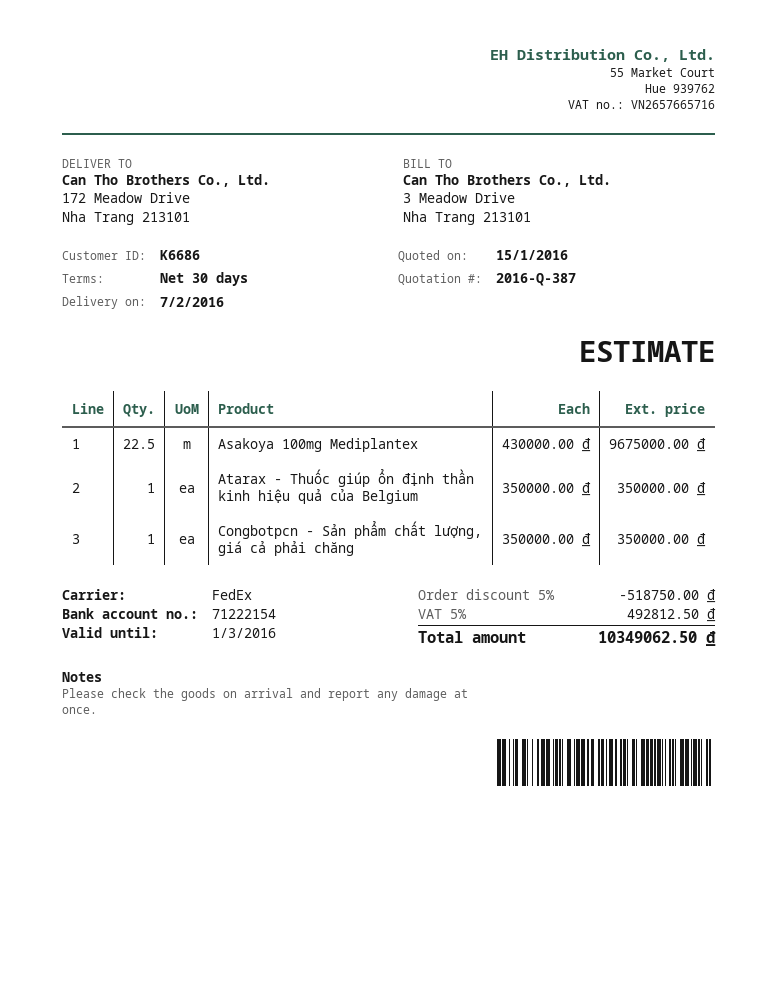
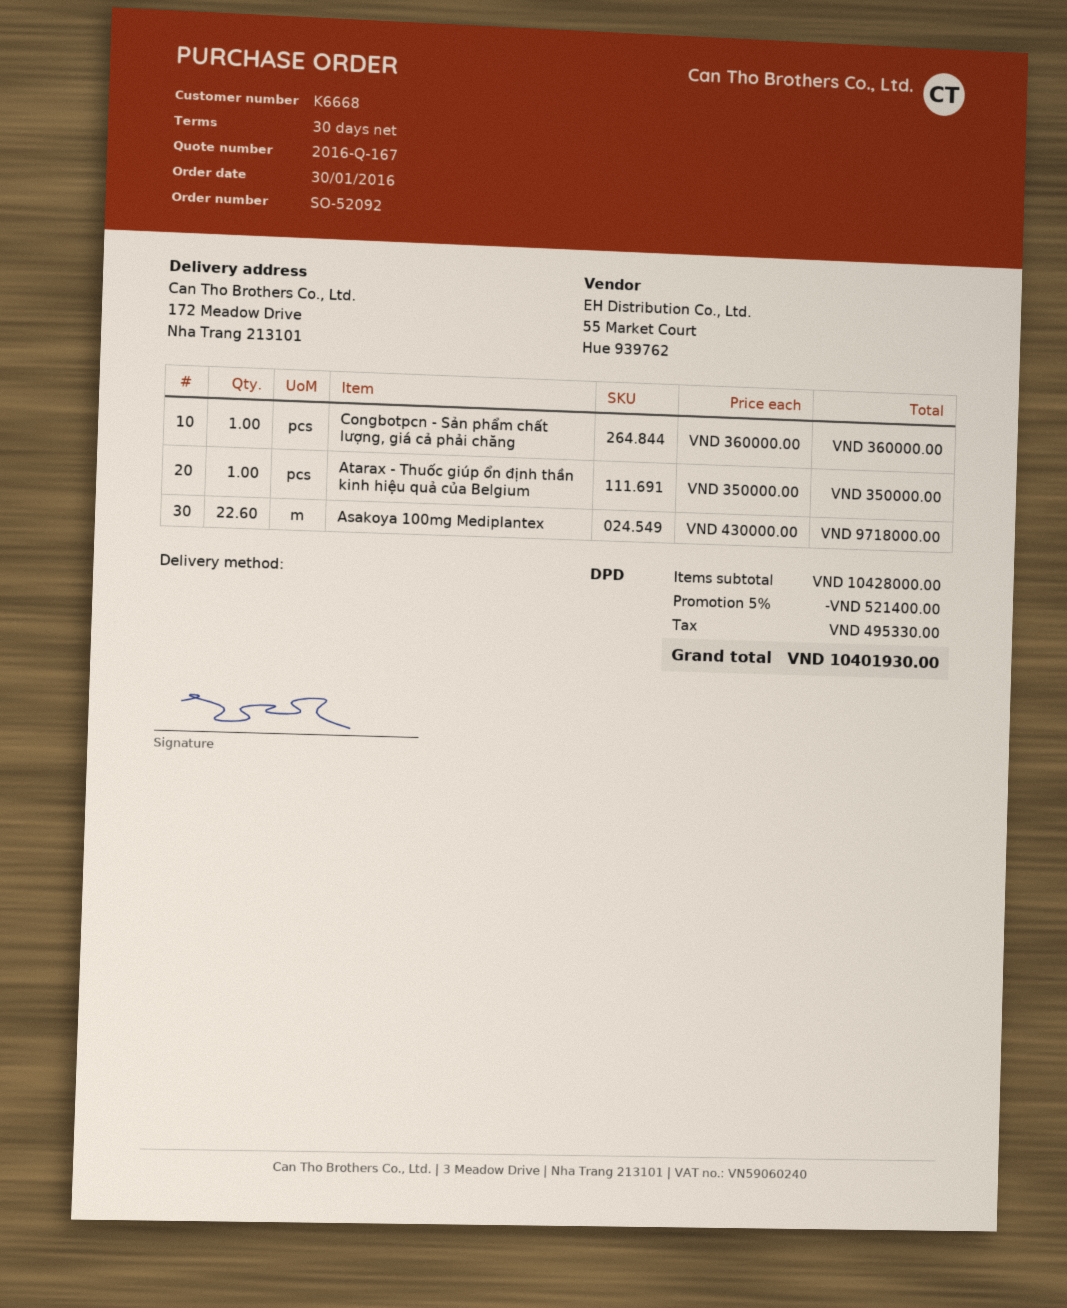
quote number: 2016-Q-387 -> 2016-Q-167
customer number: K6686 -> K6668
shipping method: FedEx -> DPD
Asakoya 100mg Mediplantex: 22.5 x 430000.00 = 9675000.00 -> 22.6 x 430000.00 = 9718000.00
Congbotpcn - Sản phẩm chất lượng, giá cả phải chăng: 1 x 350000.00 = 350000.00 -> 1 x 360000.00 = 360000.00
discount: 5% = 518750.00 -> 5% = 521400.00
tax: 492812.50 -> 495330.00
total: 10349062.50 -> 10401930.00

